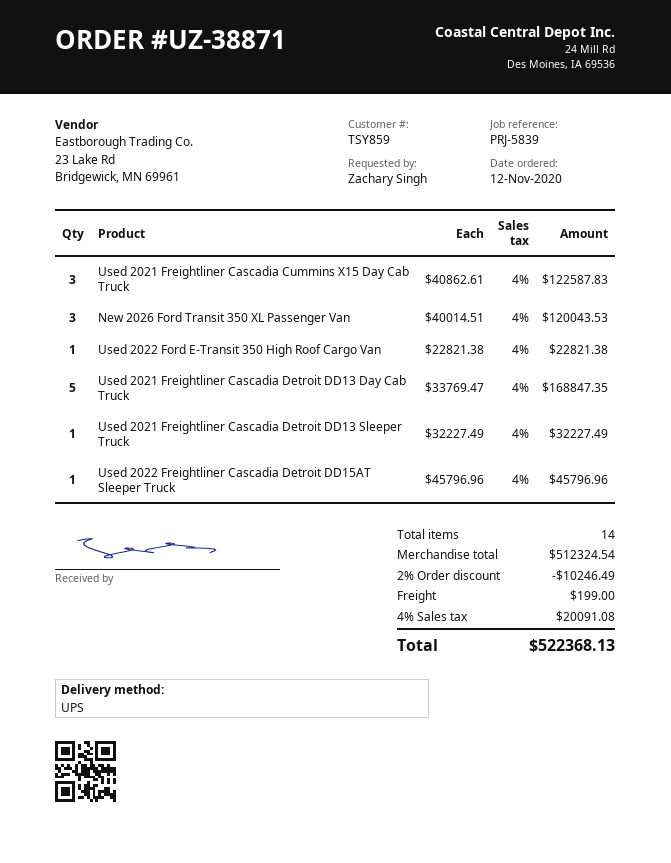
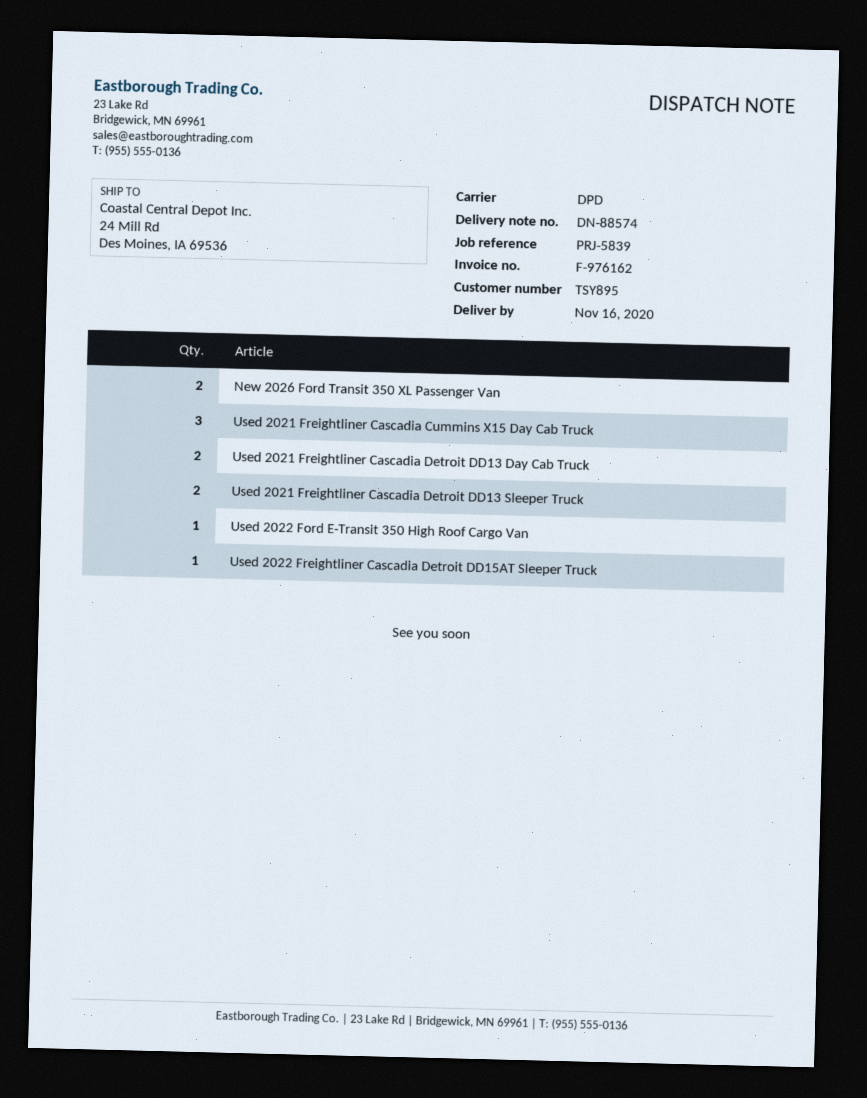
customer number: TSY859 -> TSY895
shipping method: UPS -> DPD
New 2026 Ford Transit 350 XL Passenger Van: 3 -> 2
Used 2021 Freightliner Cascadia Detroit DD13 Day Cab Truck: 5 -> 2
Used 2021 Freightliner Cascadia Detroit DD13 Sleeper Truck: 1 -> 2

